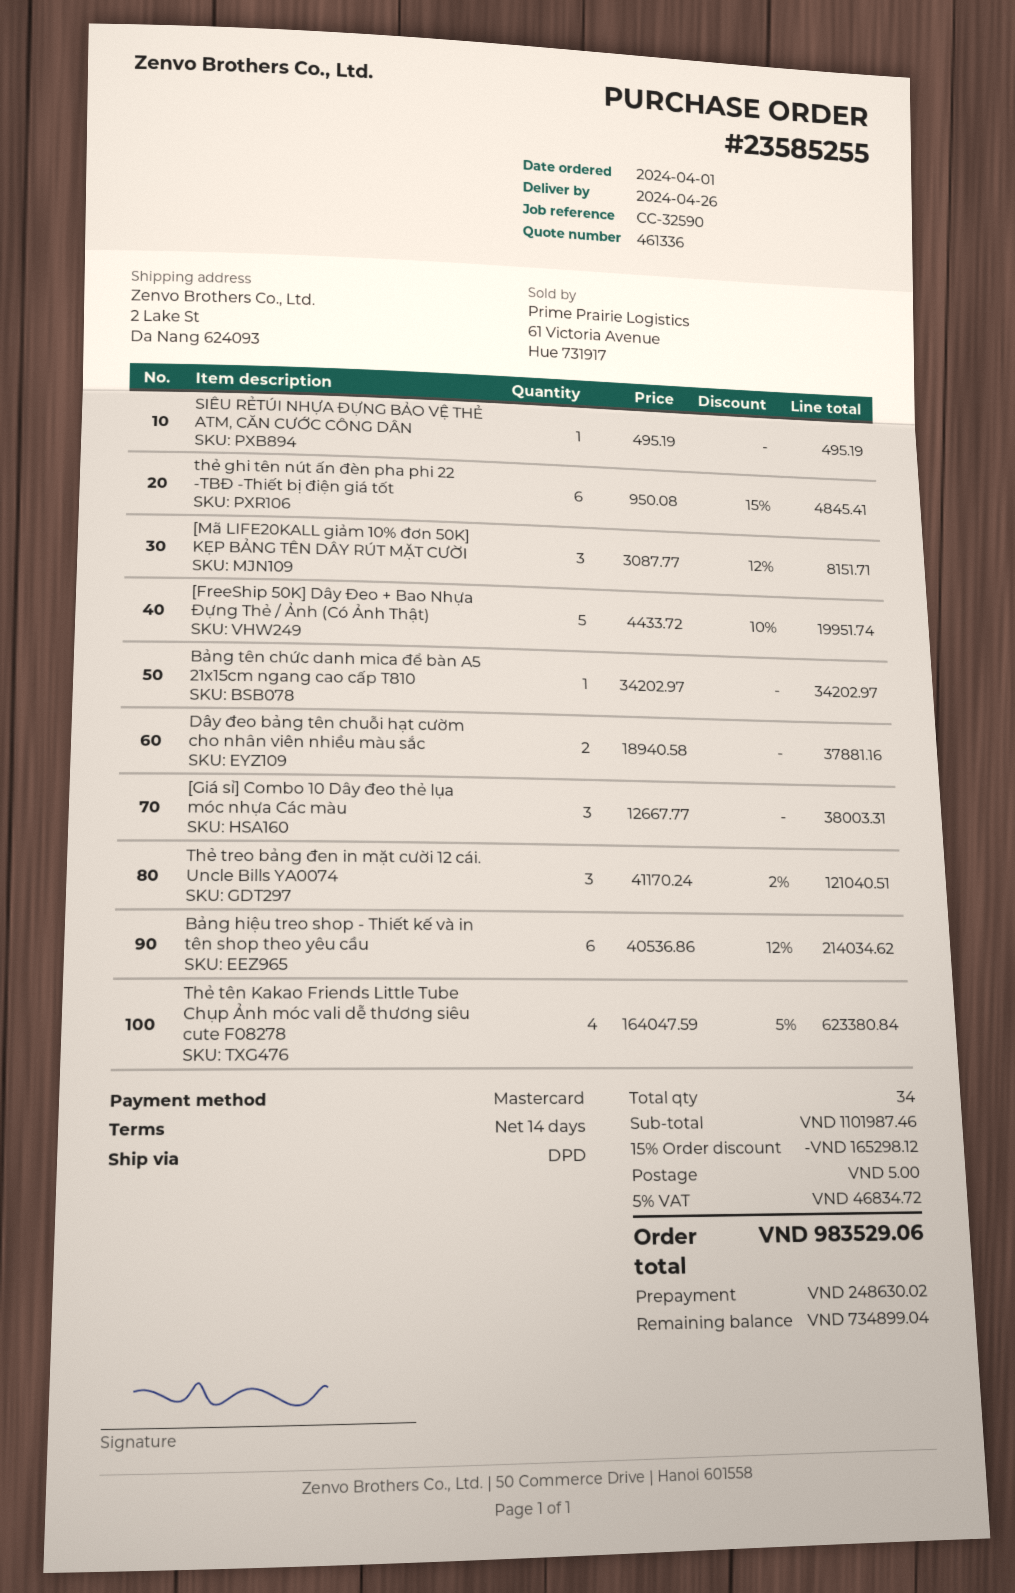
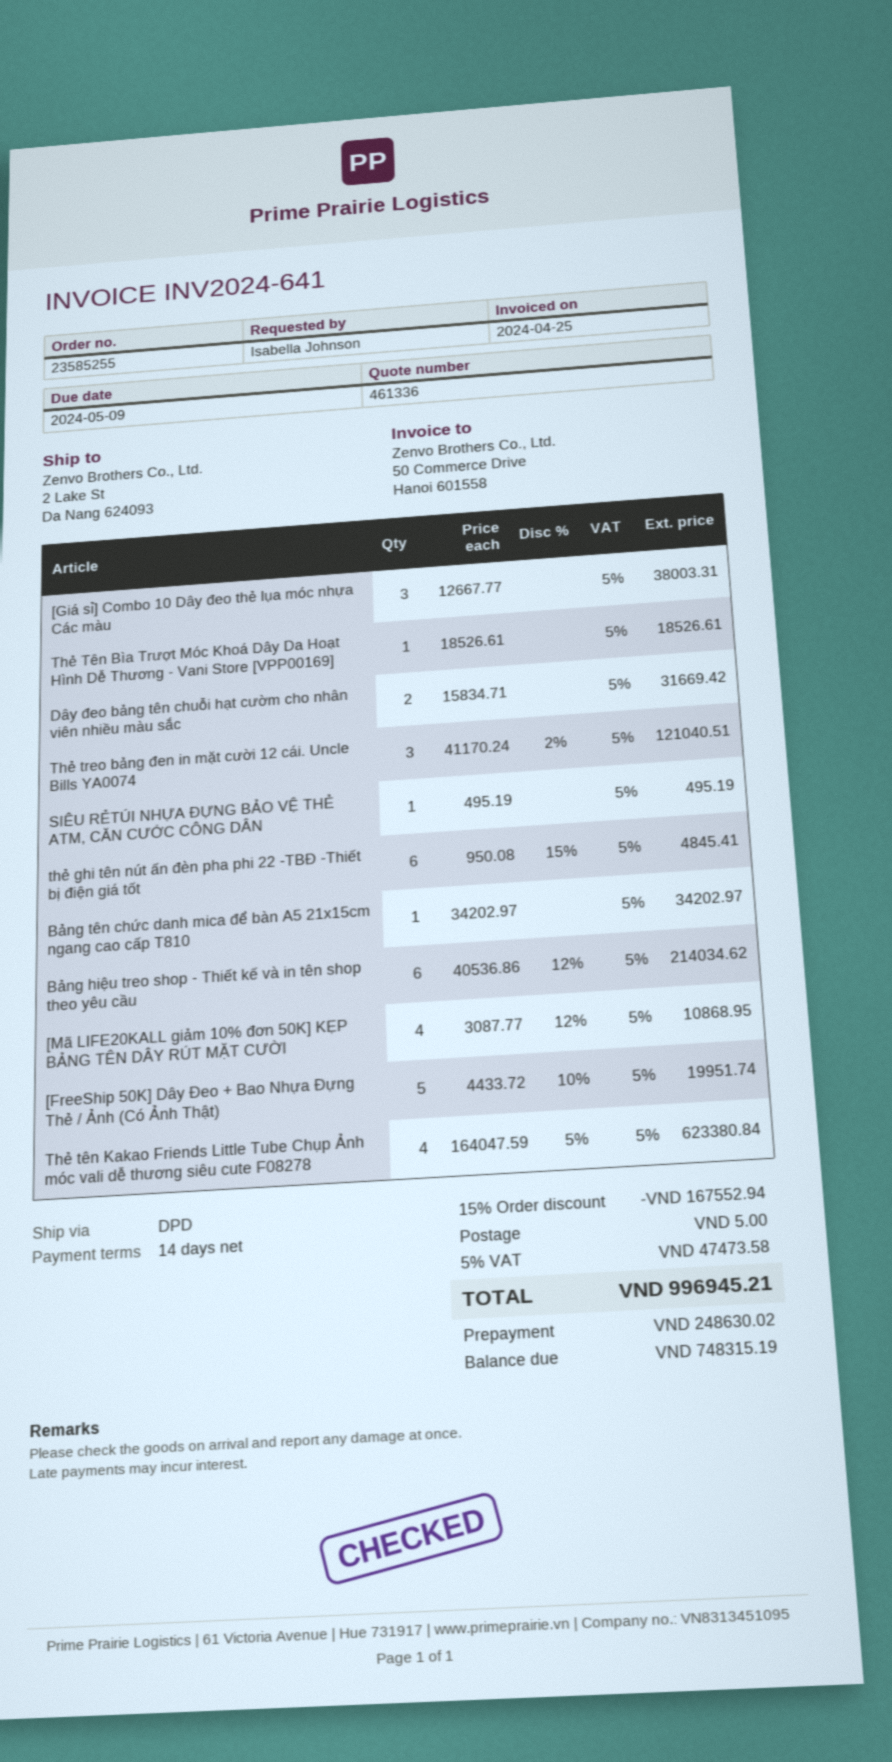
[Mã LIFE20KALL giảm 10% đơn 50K] KẸP BẢNG TÊN DÂY RÚT MẶT CƯỜI: 3 x 3087.77 - 12% = 8151.71 -> 4 x 3087.77 - 12% = 10868.95
Dây đeo bảng tên chuỗi hạt cườm cho nhân viên nhiều màu sắc: 2 x 18940.58 = 37881.16 -> 2 x 15834.71 = 31669.42
Thẻ Tên Bìa Trượt Móc Khoá Dây Da Hoạt Hình Dễ Thương - Vani Store [VPP00169]: none -> 1 x 18526.61 = 18526.61
discount: 15% = 165298.12 -> 15% = 167552.94
tax: 5% = 46834.72 -> 5% = 47473.58
total: 983529.06 -> 996945.21
balance: 734899.04 -> 748315.19

